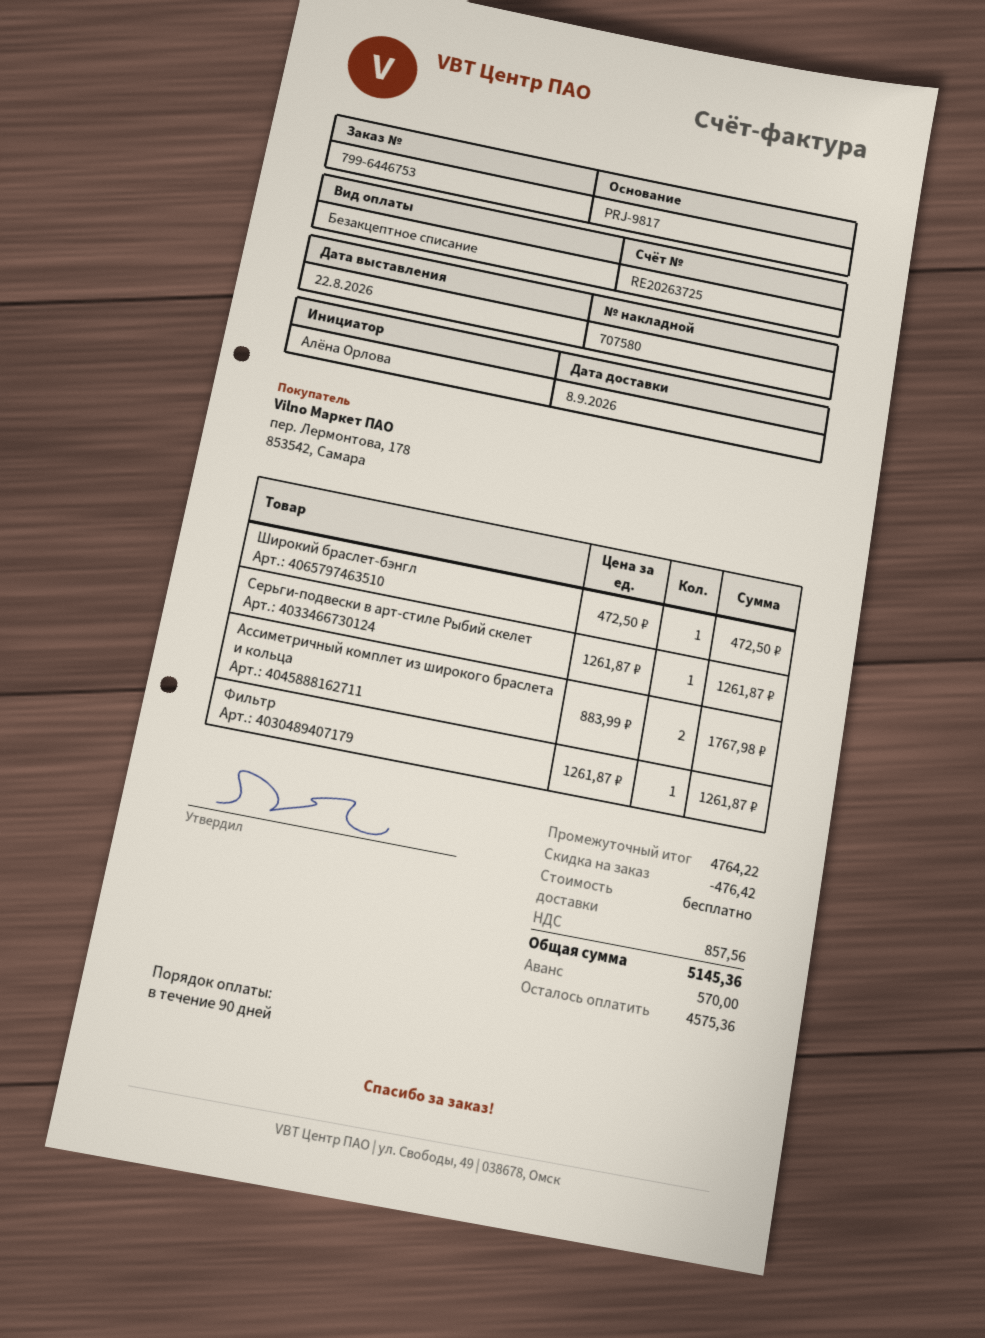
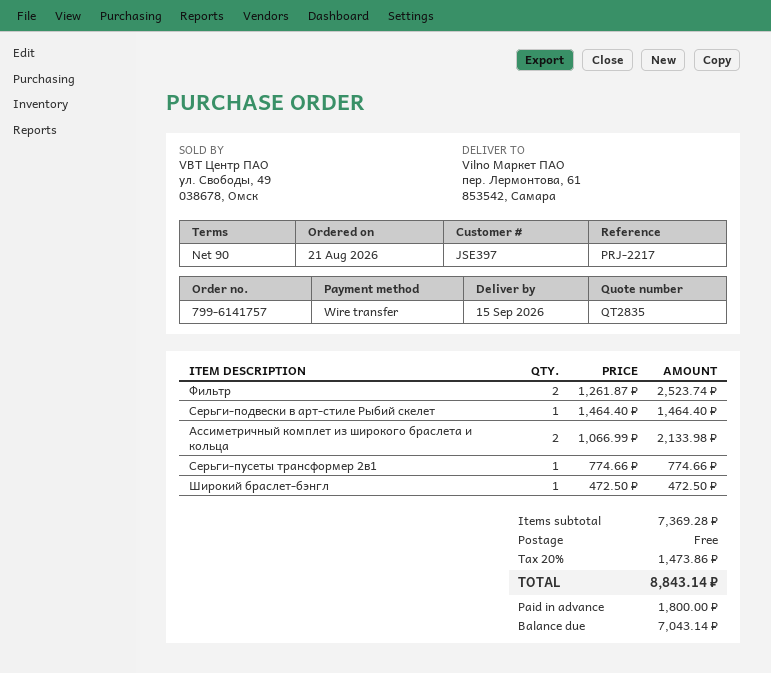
order number: 799-6446753 -> 799-6141757
delivery date: 2026-09-08 -> 2026-09-15
reference: PRJ-9817 -> PRJ-2217
payment method: direct debit -> bank transfer
Серьги‑подвески в арт‑стиле Рыбий скелет: 1 x 1261.87 = 1261.87 -> 1 x 1464.40 = 1464.40
Ассиметричный комплет из широкого браслета и кольца: 2 x 883.99 = 1767.98 -> 2 x 1066.99 = 2133.98
Фильтр: 1 x 1261.87 = 1261.87 -> 2 x 1261.87 = 2523.74
Серьги-пусеты трансформер 2в1: none -> 1 x 774.66 = 774.66
subtotal: 4764.22 -> 7369.28
discount: 476.42 -> none
tax: 857.56 -> 1473.86
total: 5145.36 -> 8843.14
deposit: 570.00 -> 1800.00
balance: 4575.36 -> 7043.14

